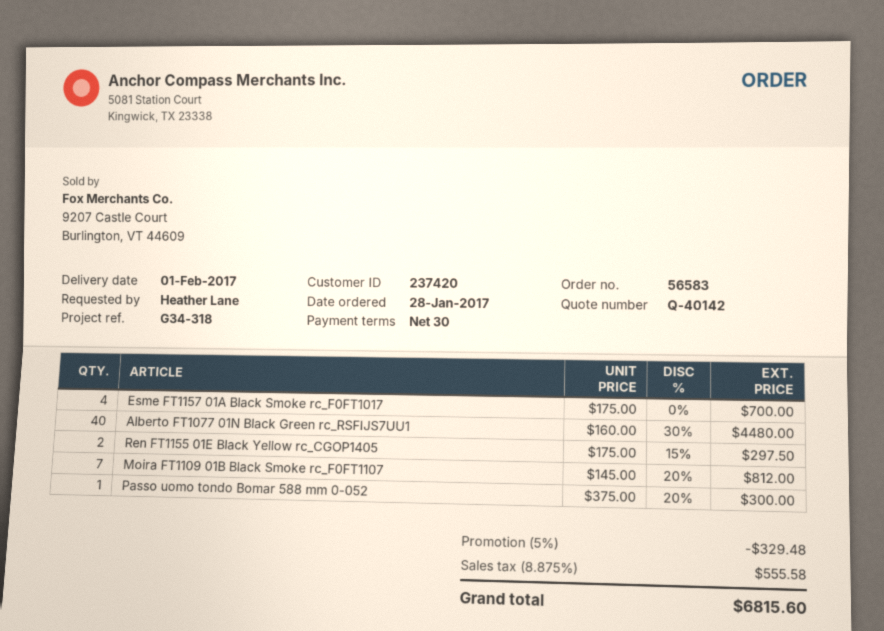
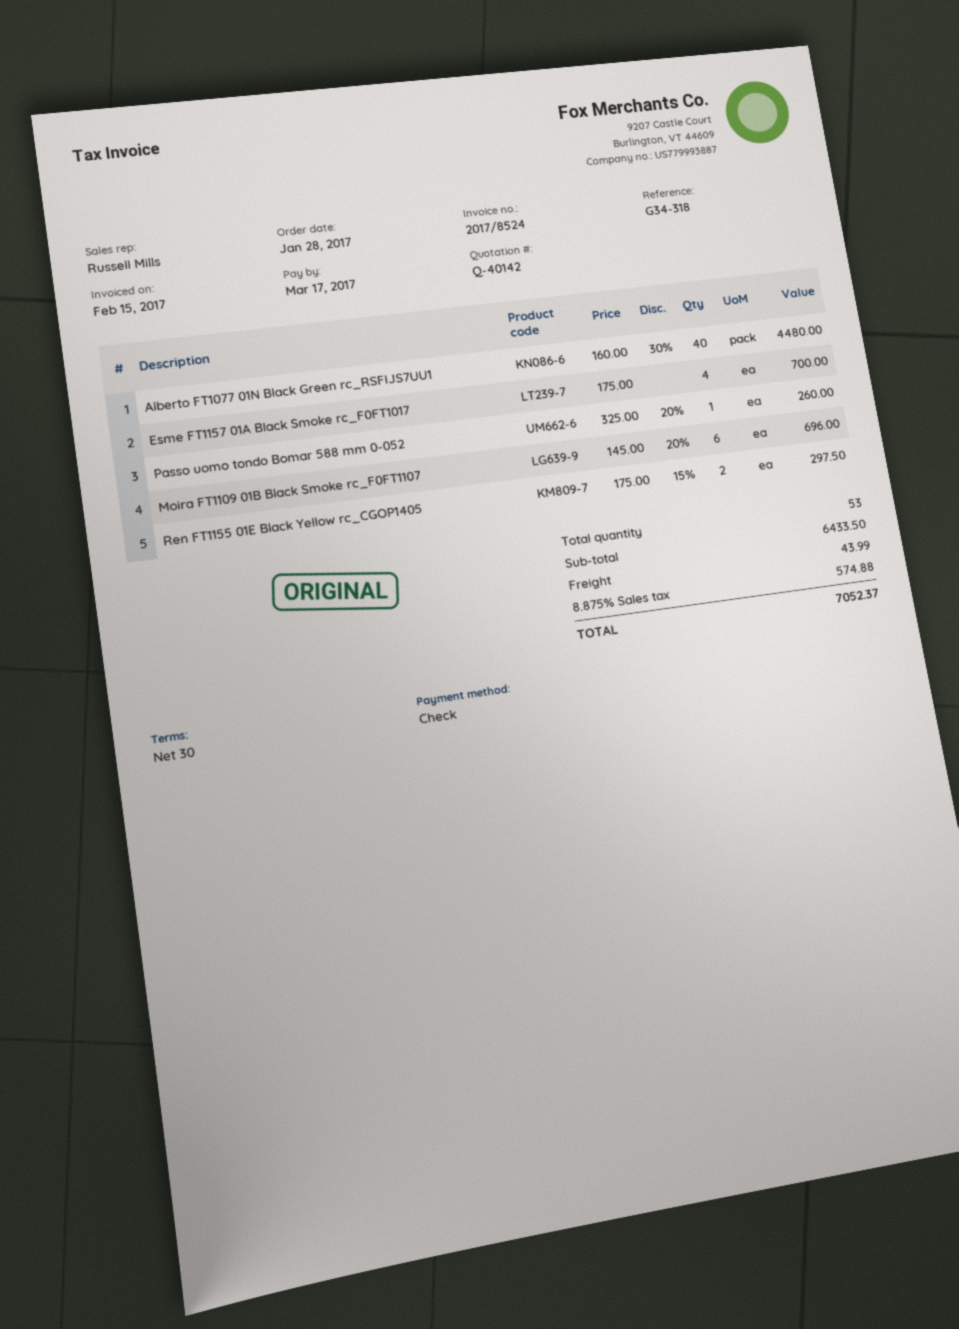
Moira FT1109 01B Black Smoke rc_F0FT1107: 7 x 145.00 - 20% = 812.00 -> 6 x 145.00 - 20% = 696.00
Passo uomo tondo Bomar 588 mm 0-052: 1 x 375.00 - 20% = 300.00 -> 1 x 325.00 - 20% = 260.00
discount: 5% = 329.48 -> none
shipping: none -> 43.99
tax: 8.875% = 555.58 -> 8.875% = 574.88
total: 6815.60 -> 7052.37

